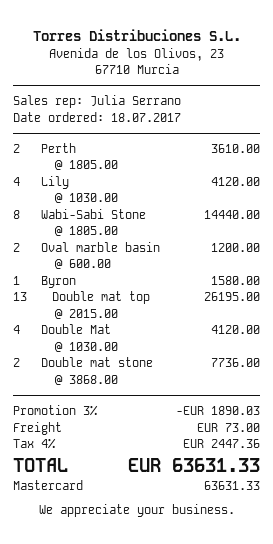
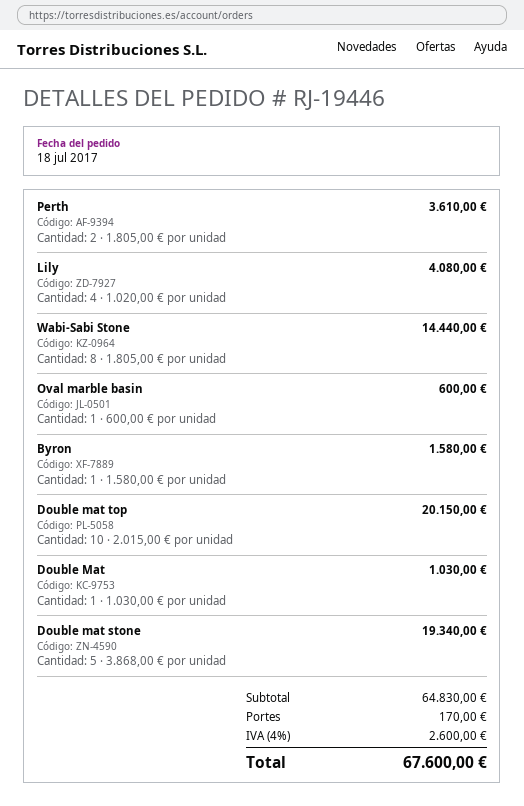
Lily: 4 x 1030.00 = 4120.00 -> 4 x 1020.00 = 4080.00
Oval marble basin: 2 x 600.00 = 1200.00 -> 1 x 600.00 = 600.00
Double mat top: 13 x 2015.00 = 26195.00 -> 10 x 2015.00 = 20150.00
Double Mat: 4 x 1030.00 = 4120.00 -> 1 x 1030.00 = 1030.00
Double mat stone: 2 x 3868.00 = 7736.00 -> 5 x 3868.00 = 19340.00
discount: 3% = 1890.03 -> none
shipping: 73.00 -> 170.00
tax: 4% = 2447.36 -> 4% = 2600.00
total: 63631.33 -> 67600.00

